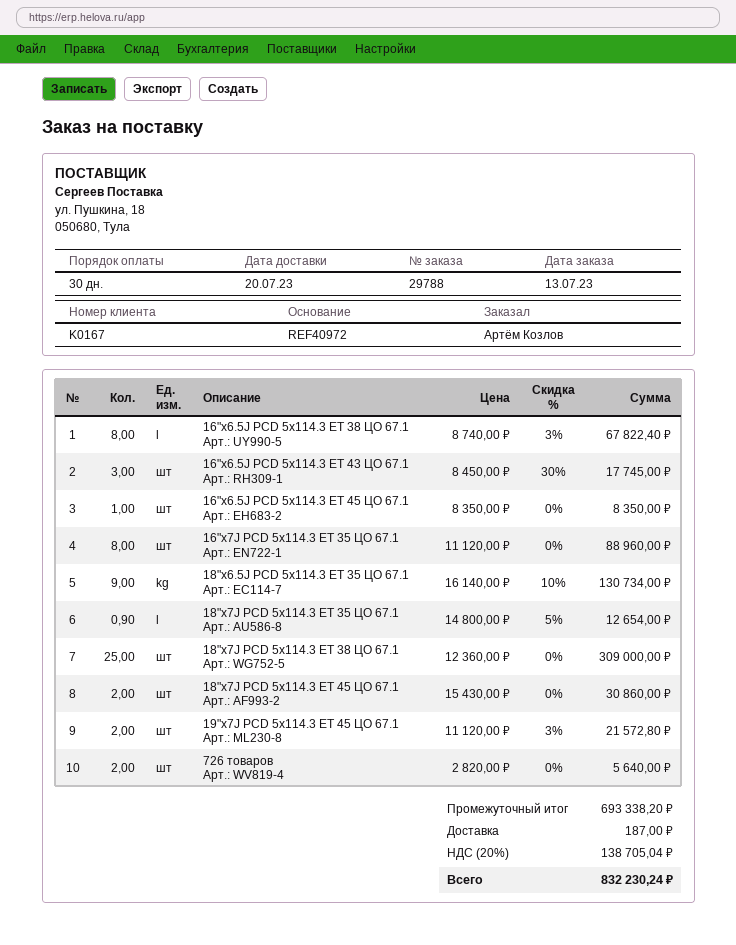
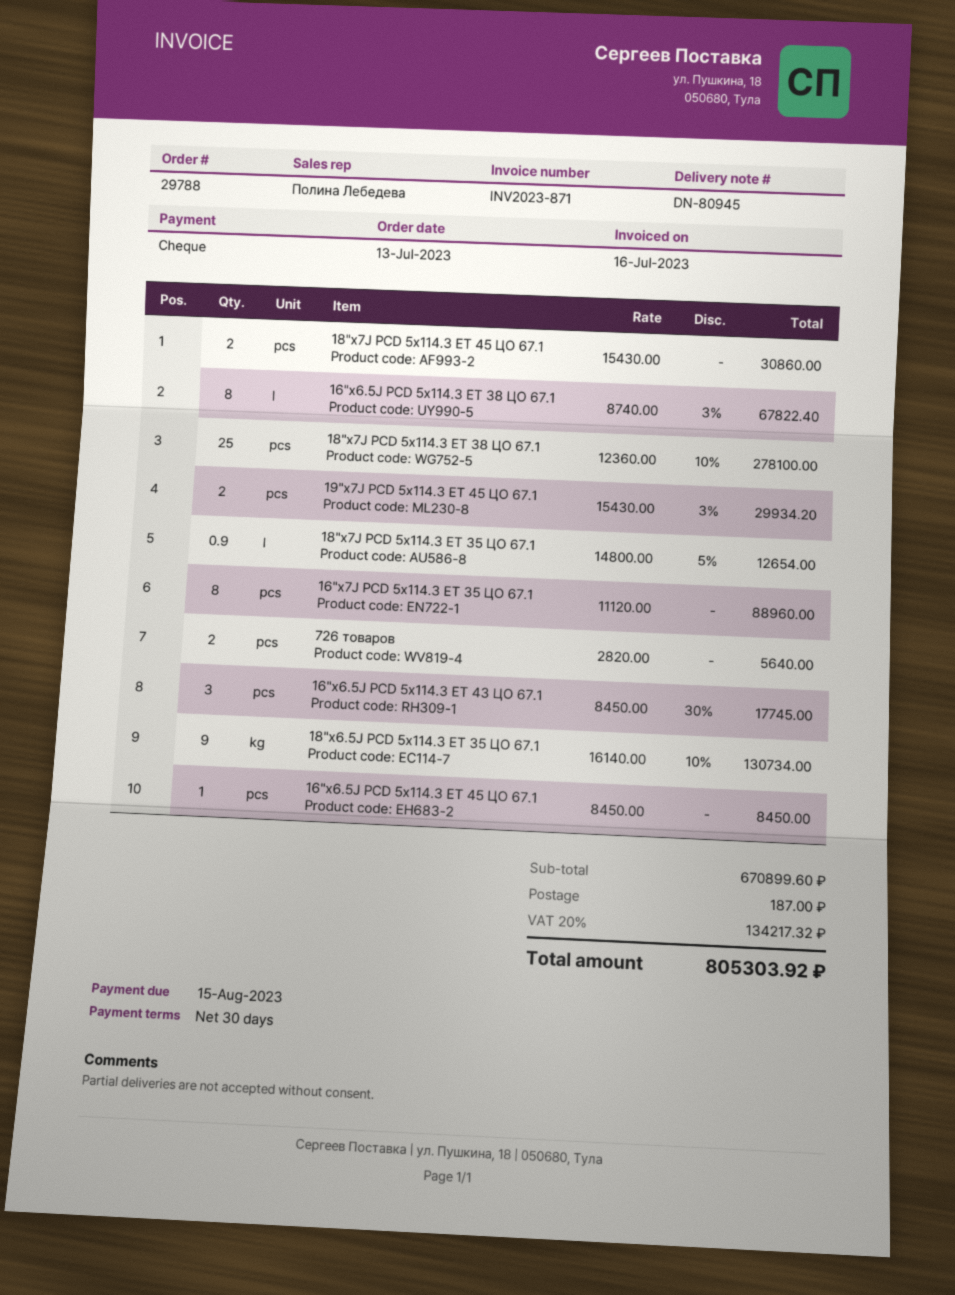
16"x6.5J PCD 5x114.3 ЕТ 45 ЦО 67.1: 1 x 8350.00 = 8350.00 -> 1 x 8450.00 = 8450.00
18"x7J PCD 5x114.3 ЕТ 38 ЦО 67.1: 25 x 12360.00 = 309000.00 -> 25 x 12360.00 - 10% = 278100.00
19"x7J PCD 5x114.3 ЕТ 45 ЦО 67.1: 2 x 11120.00 - 3% = 21572.80 -> 2 x 15430.00 - 3% = 29934.20
subtotal: 693338.20 -> 670899.60
tax: 20% = 138705.04 -> 20% = 134217.32
total: 832230.24 -> 805303.92

